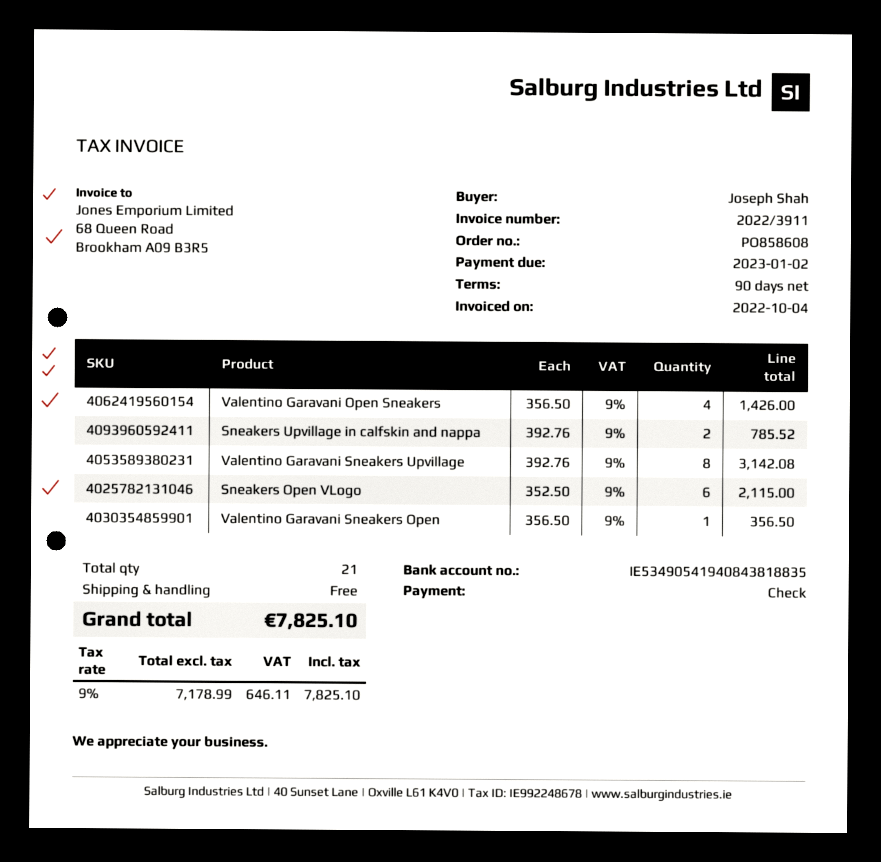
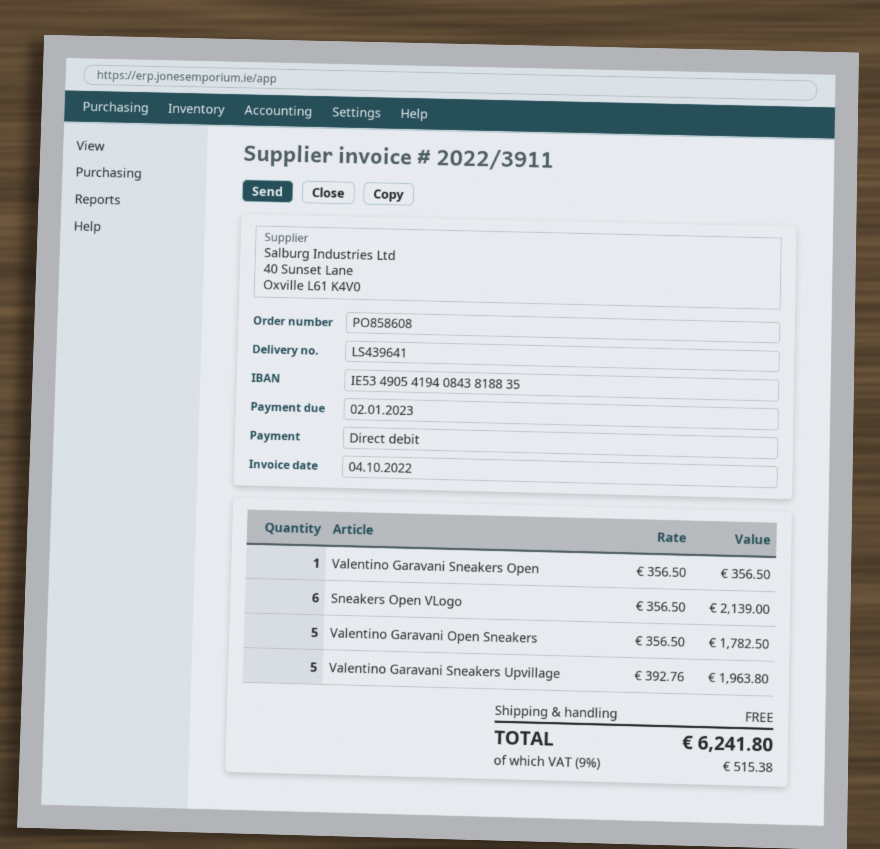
payment method: cheque -> direct debit
Valentino Garavani Open Sneakers: 4 x 356.50 = 1426.00 -> 5 x 356.50 = 1782.50
Sneakers Upvillage in calfskin and nappa: 2 x 392.76 = 785.52 -> none
Valentino Garavani Sneakers Upvillage: 8 x 392.76 = 3142.08 -> 5 x 392.76 = 1963.80
Sneakers Open VLogo: 6 x 352.50 = 2115.00 -> 6 x 356.50 = 2139.00
tax: 9% = 646.11 -> 9% = 515.38
total: 7825.10 -> 6241.80

